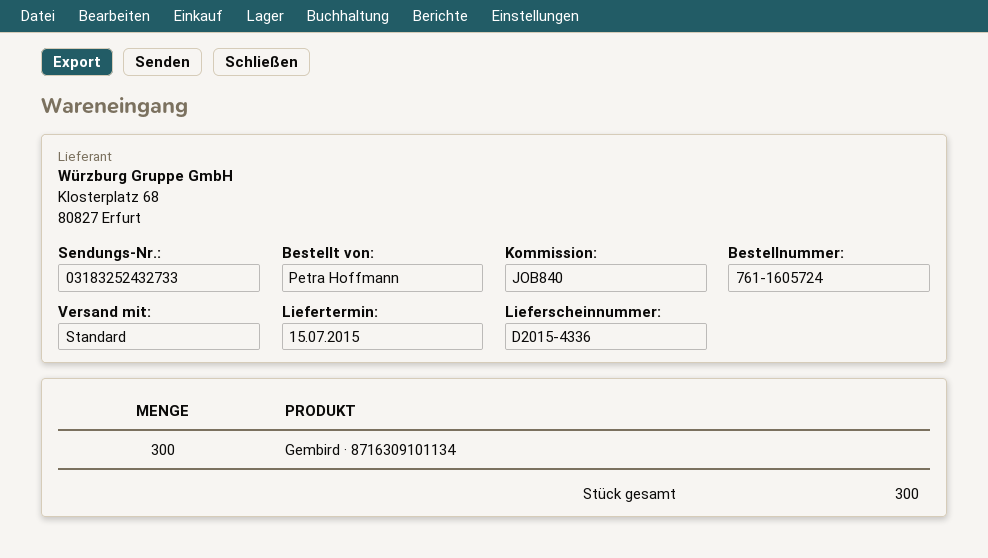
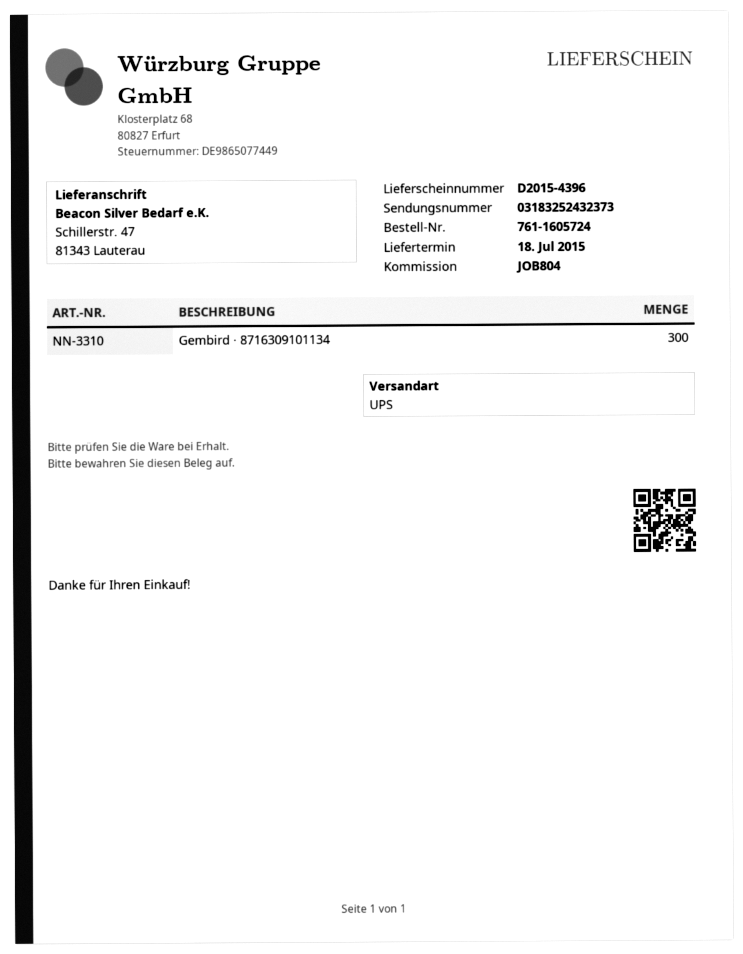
delivery note number: D2015-4336 -> D2015-4396
delivery date: 2015-07-15 -> 2015-07-18
reference: JOB840 -> JOB804
shipping method: standard -> UPS
tracking number: 03183252432733 -> 03183252432373

